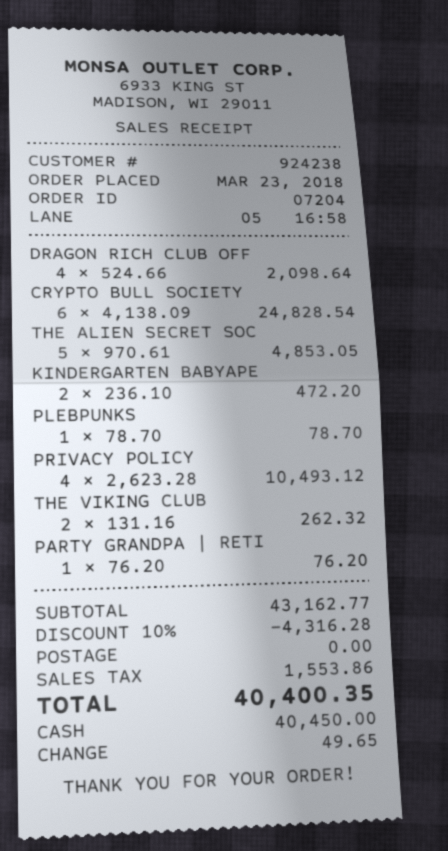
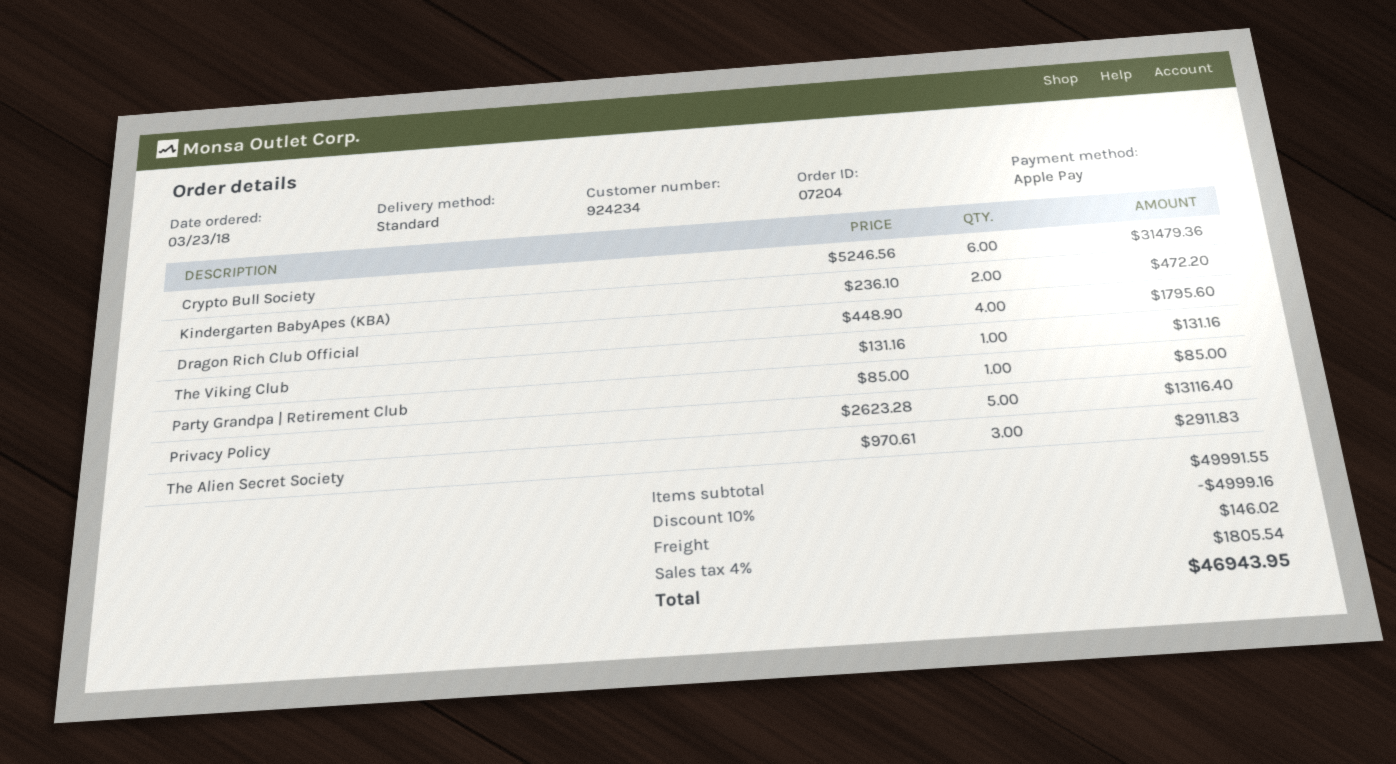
customer number: 924238 -> 924234
payment method: cash -> Apple Pay
DRAGON RICH CLUB OFF: 4 x 524.66 = 2098.64 -> 4 x 448.90 = 1795.60
CRYPTO BULL SOCIETY: 6 x 4138.09 = 24828.54 -> 6 x 5246.56 = 31479.36
THE ALIEN SECRET SOC: 5 x 970.61 = 4853.05 -> 3 x 970.61 = 2911.83
PLEBPUNKS: 1 x 78.70 = 78.70 -> none
PRIVACY POLICY: 4 x 2623.28 = 10493.12 -> 5 x 2623.28 = 13116.40
THE VIKING CLUB: 2 x 131.16 = 262.32 -> 1 x 131.16 = 131.16
PARTY GRANDPA | RETI: 1 x 76.20 = 76.20 -> 1 x 85.00 = 85.00
subtotal: 43162.77 -> 49991.55
discount: 10% = 4316.28 -> 10% = 4999.16
shipping: 0.00 -> 146.02
tax: 1553.86 -> 1805.54
total: 40400.35 -> 46943.95

